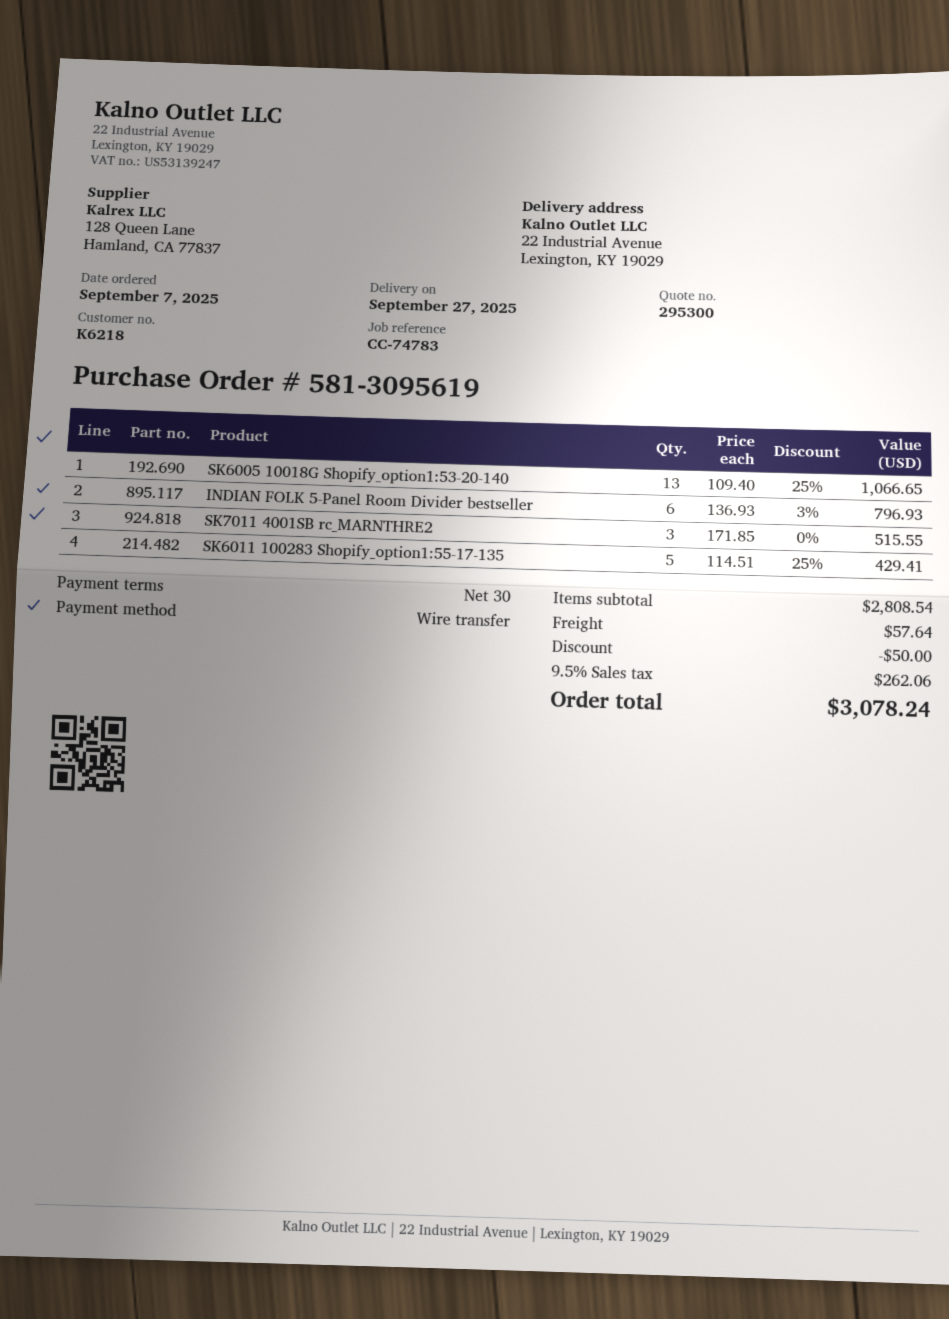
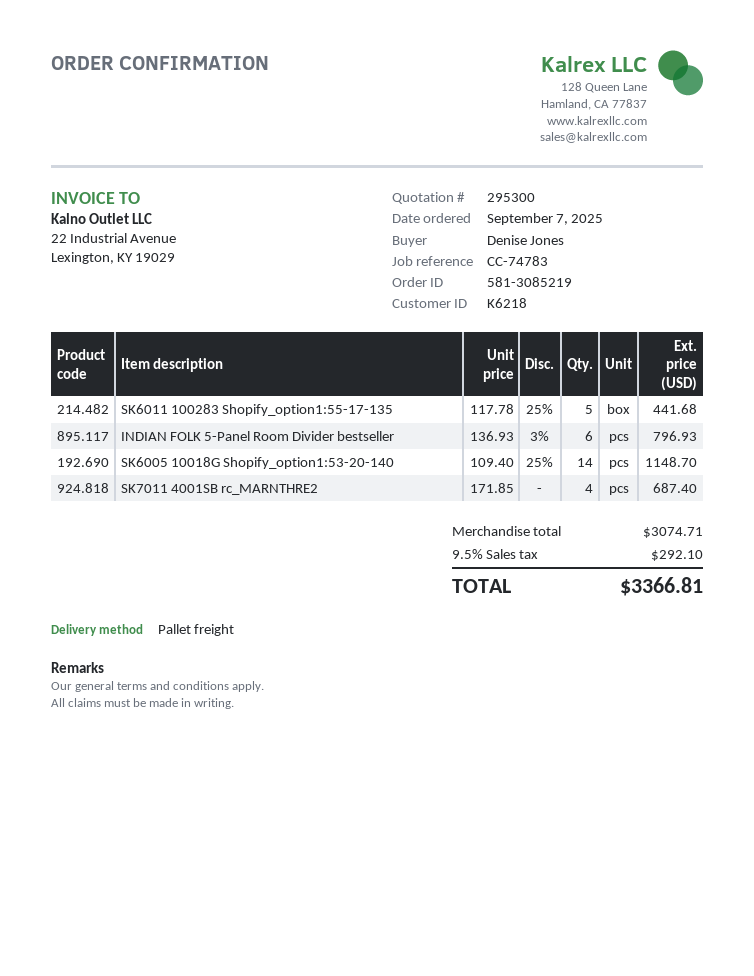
order number: 581-3095619 -> 581-3085219
SK6005 10018G Shopify_option1:53-20-140: 13 x 109.40 - 25% = 1066.65 -> 14 x 109.40 - 25% = 1148.70
SK7011 4001SB rc_MARNTHRE2: 3 x 171.85 = 515.55 -> 4 x 171.85 = 687.40
SK6011 100283 Shopify_option1:55-17-135: 5 x 114.51 - 25% = 429.41 -> 5 x 117.78 - 25% = 441.68
subtotal: 2808.54 -> 3074.71
discount: 50.00 -> none
shipping: 57.64 -> none
tax: 9.5% = 262.06 -> 9.5% = 292.10
total: 3078.24 -> 3366.81

